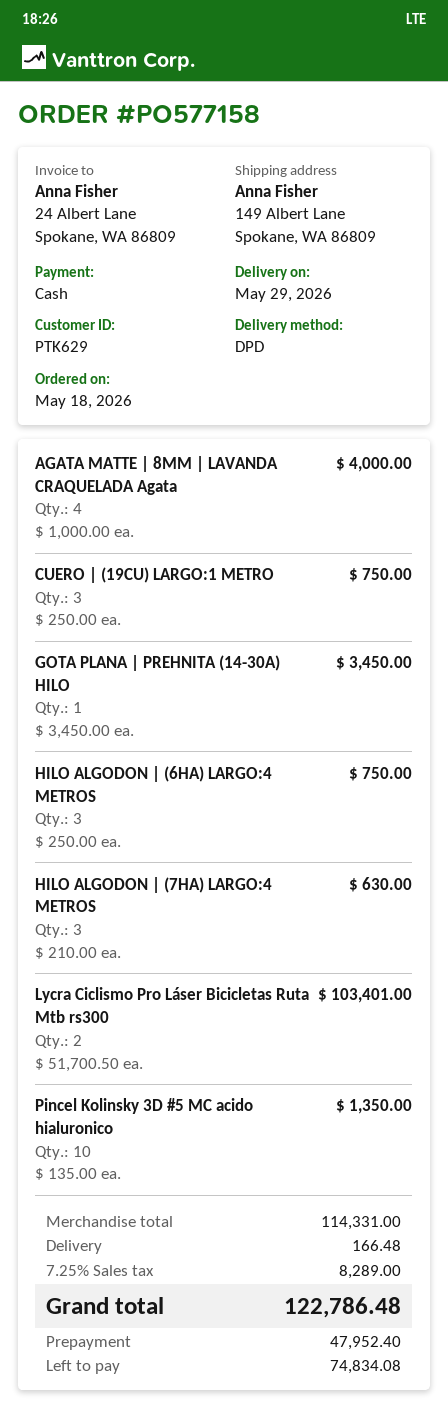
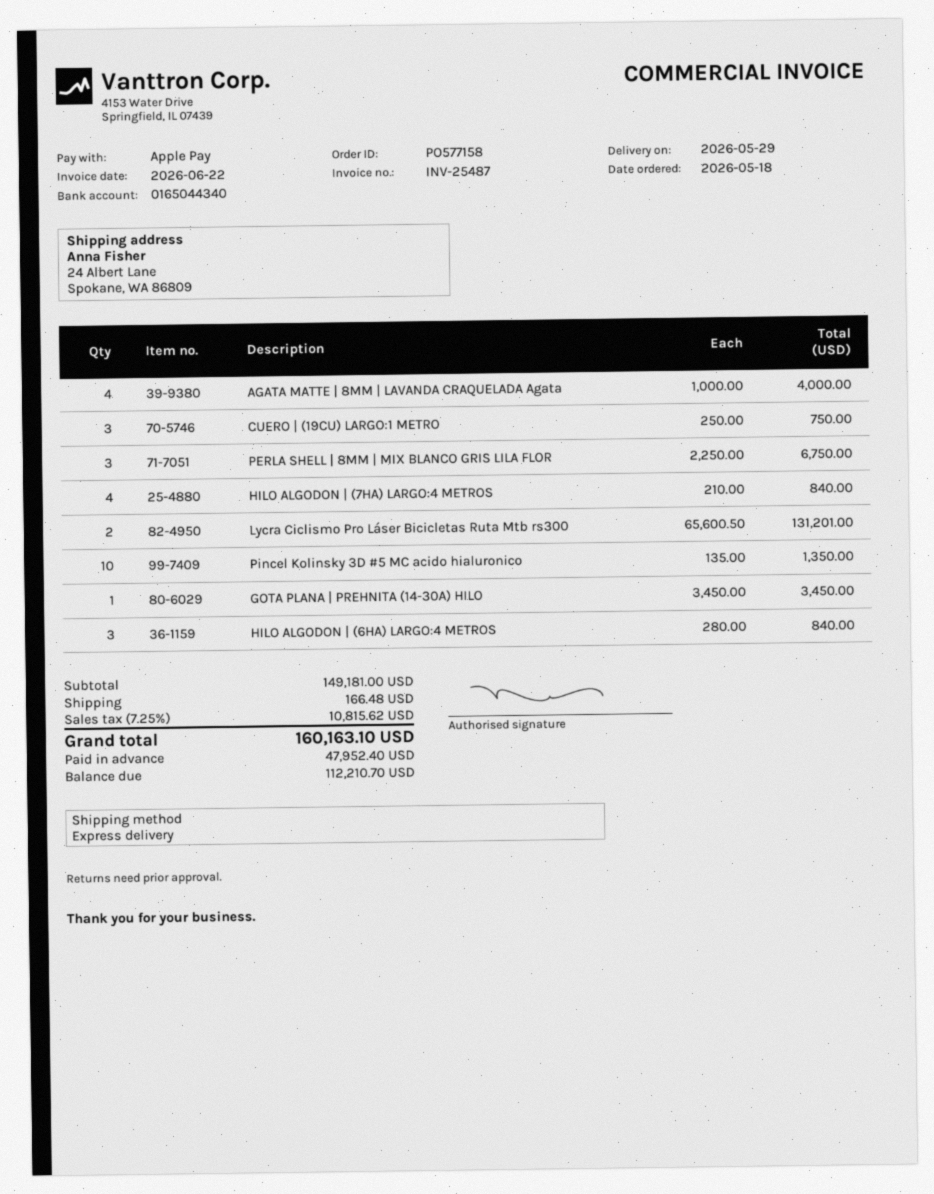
payment method: cash -> Apple Pay
shipping method: DPD -> express
ship to: 149 Albert Lane, Spokane, WA 86809 -> 24 Albert Lane, Spokane, WA 86809
HILO ALGODON | (6HA) LARGO:4 METROS: 3 x 250.00 = 750.00 -> 3 x 280.00 = 840.00
HILO ALGODON | (7HA) LARGO:4 METROS: 3 x 210.00 = 630.00 -> 4 x 210.00 = 840.00
Lycra Ciclismo Pro Láser Bicicletas Ruta Mtb rs300: 2 x 51700.50 = 103401.00 -> 2 x 65600.50 = 131201.00
PERLA SHELL | 8MM | MIX BLANCO GRIS LILA FLOR: none -> 3 x 2250.00 = 6750.00
subtotal: 114331.00 -> 149181.00
tax: 7.25% = 8289.00 -> 7.25% = 10815.62
total: 122786.48 -> 160163.10
balance: 74834.08 -> 112210.70

